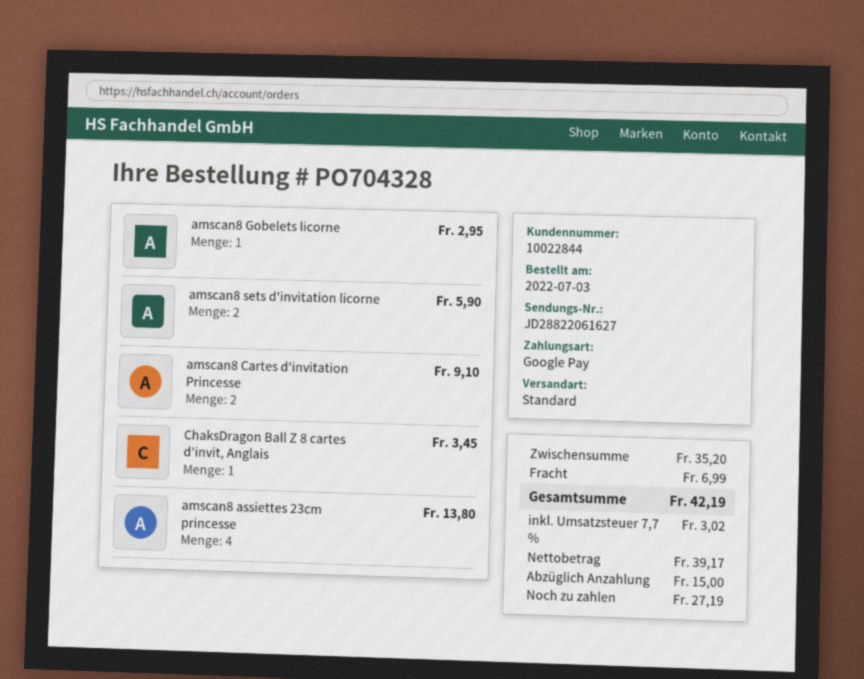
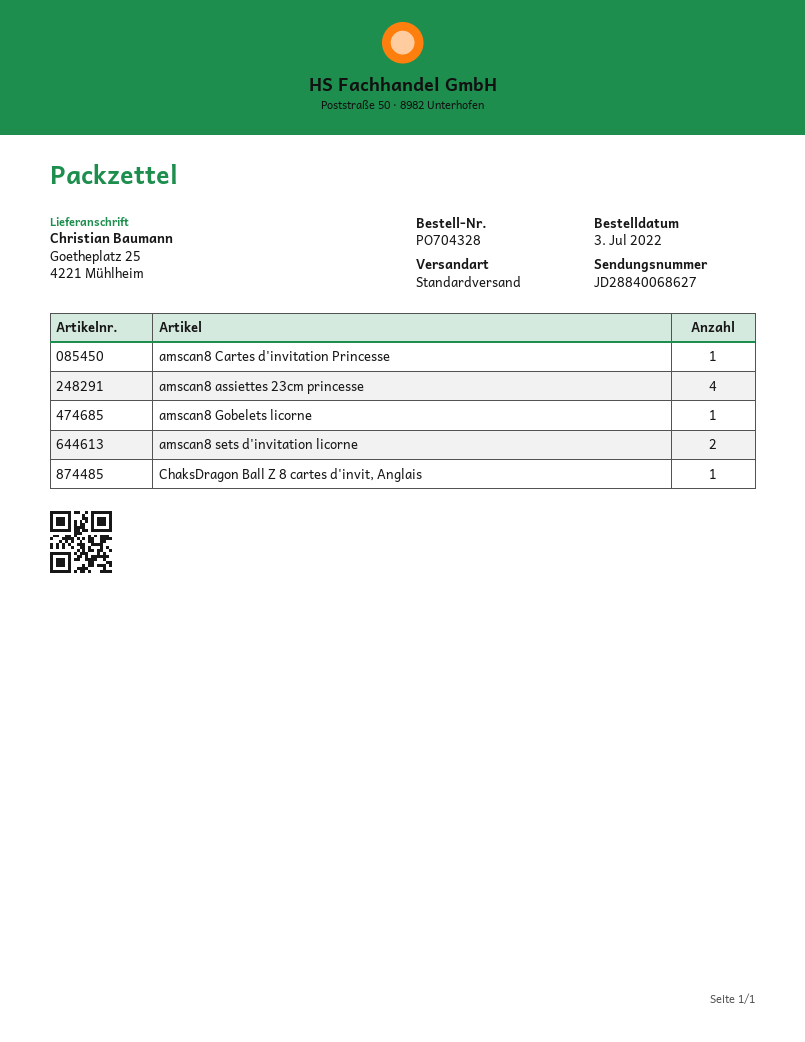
tracking number: JD28822061627 -> JD28840068627
amscan8 Cartes d'invitation Princesse: 2 -> 1

